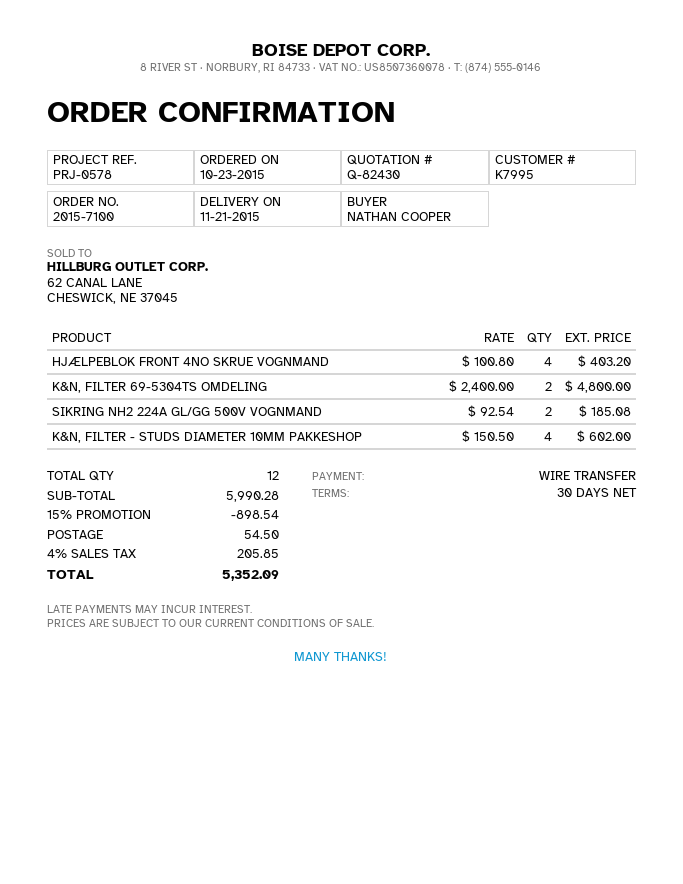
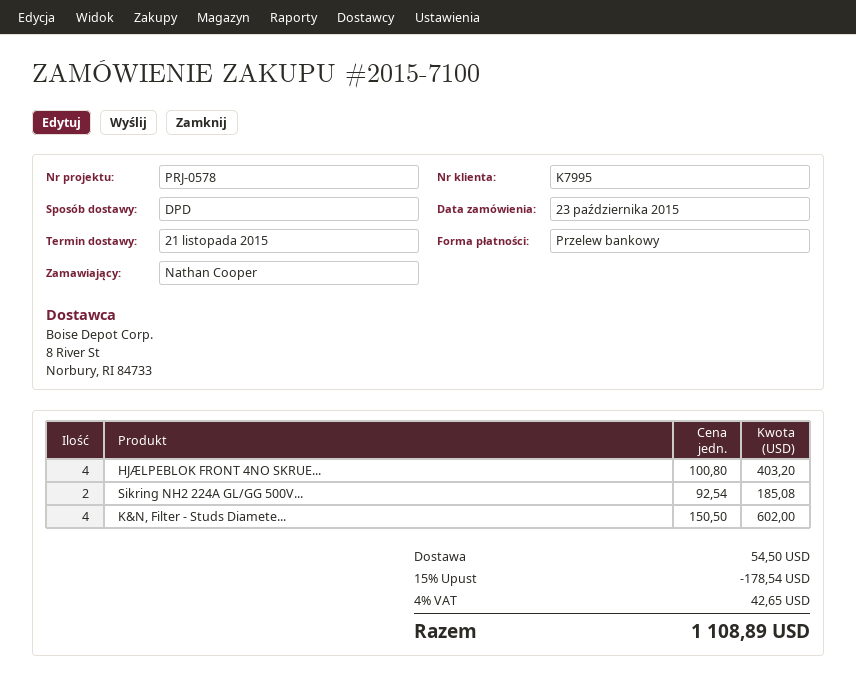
K&N, FILTER 69-5304TS OMDELING: 2 x 2400.00 = 4800.00 -> none
discount: 15% = 898.54 -> 15% = 178.54
tax: 4% = 205.85 -> 4% = 42.65
total: 5352.09 -> 1108.89

